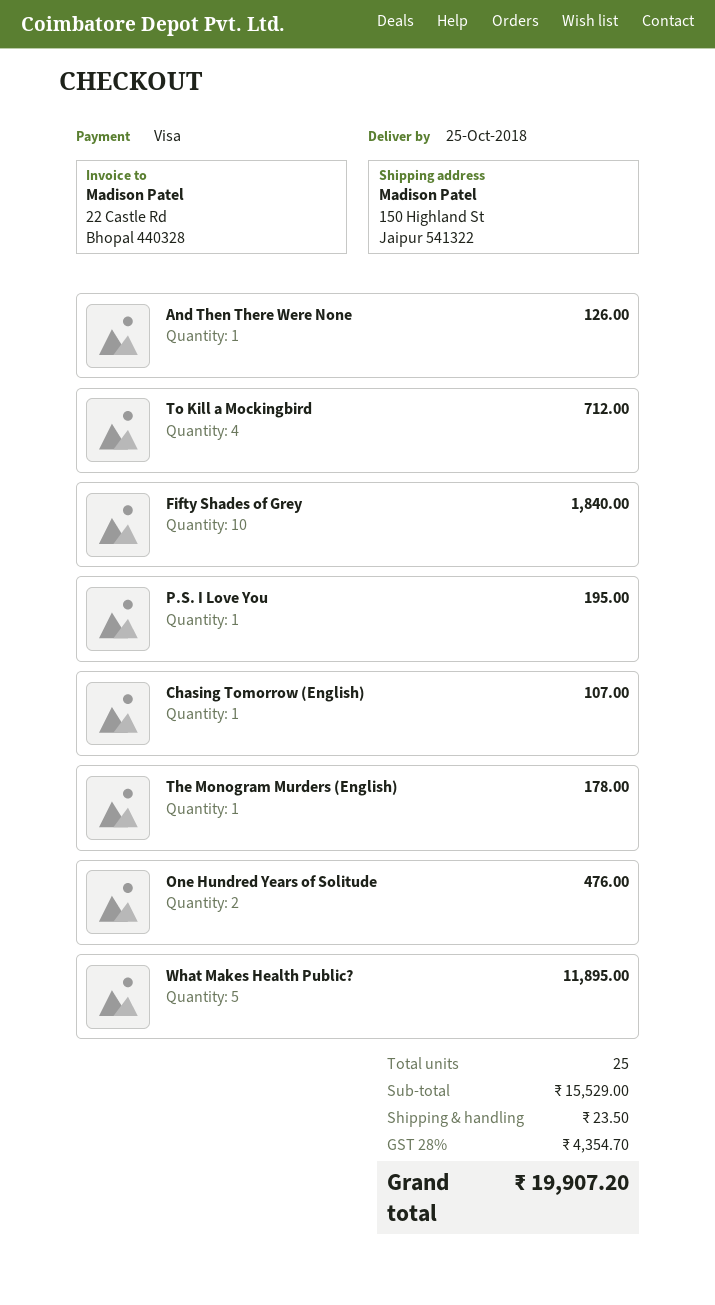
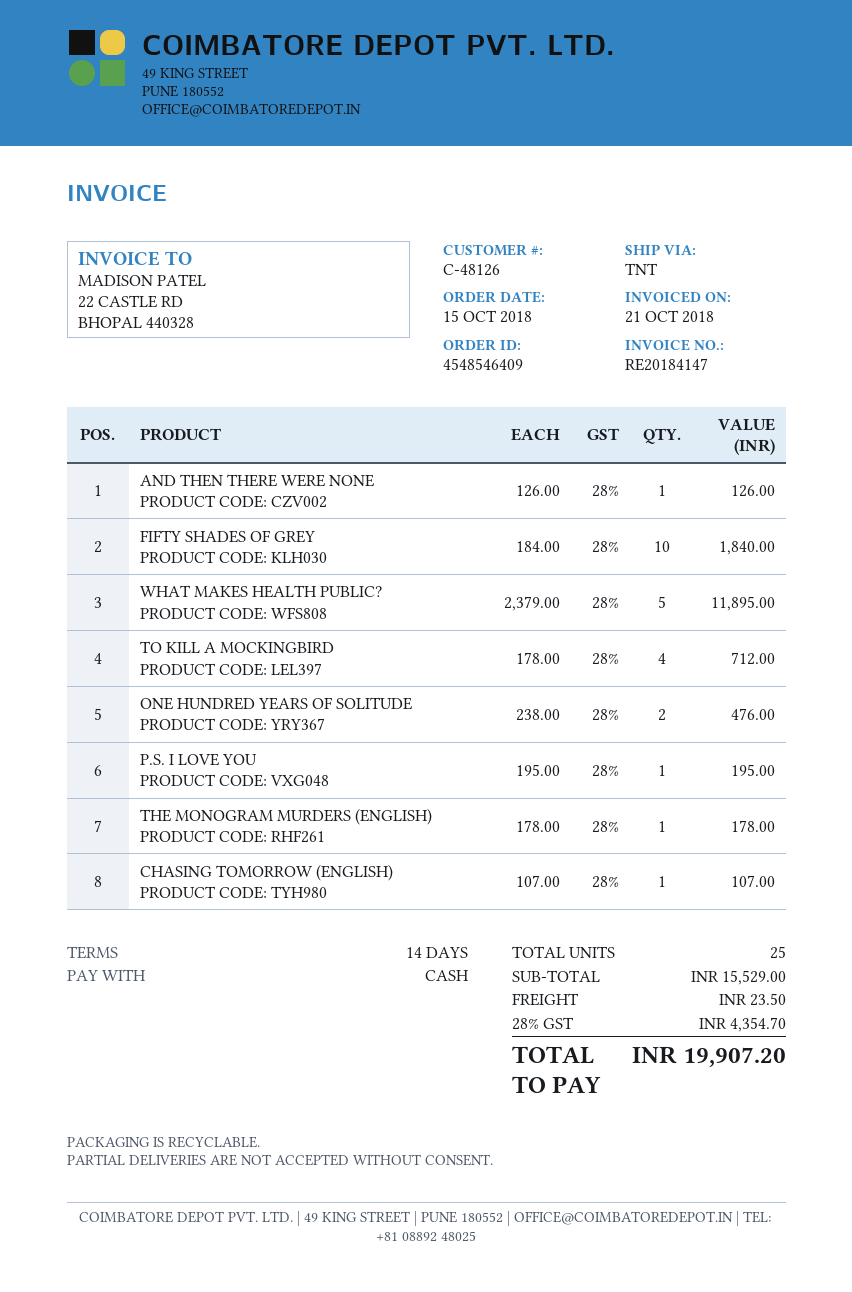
payment method: Visa -> cash

